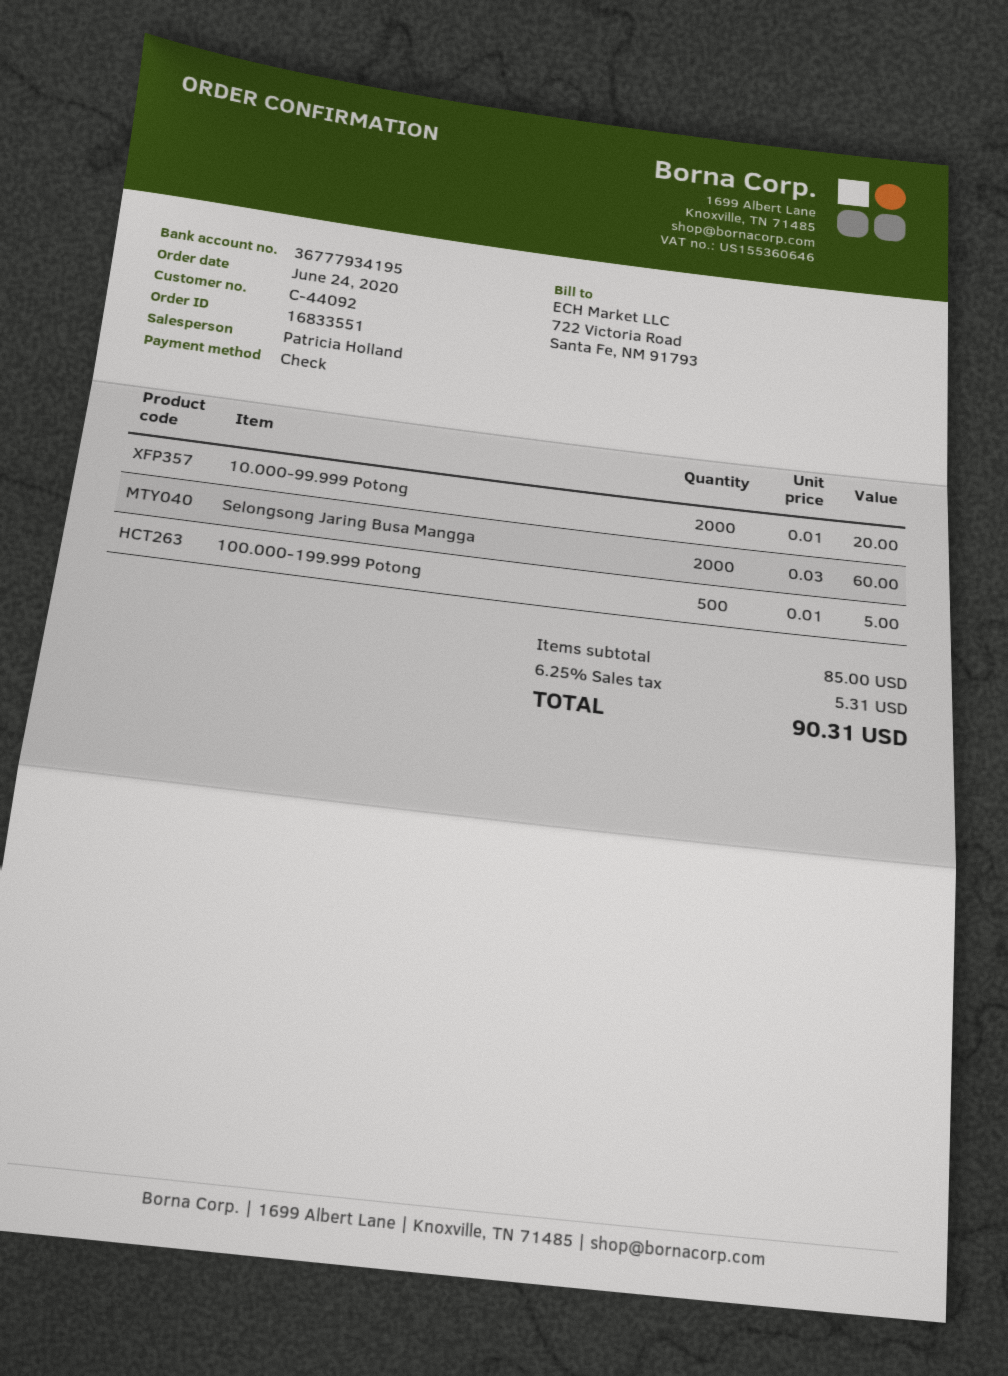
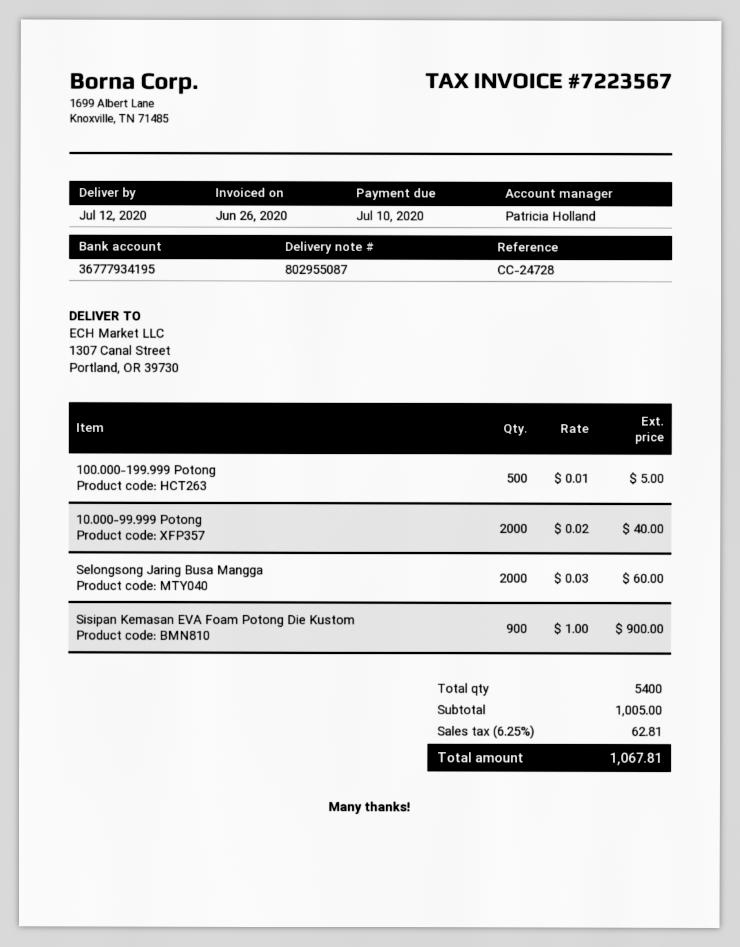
10.000-99.999 Potong: 2000 x 0.01 = 20.00 -> 2000 x 0.02 = 40.00
Sisipan Kemasan EVA Foam Potong Die Kustom: none -> 900 x 1.00 = 900.00
subtotal: 85.00 -> 1005.00
tax: 6.25% = 5.31 -> 6.25% = 62.81
total: 90.31 -> 1067.81

